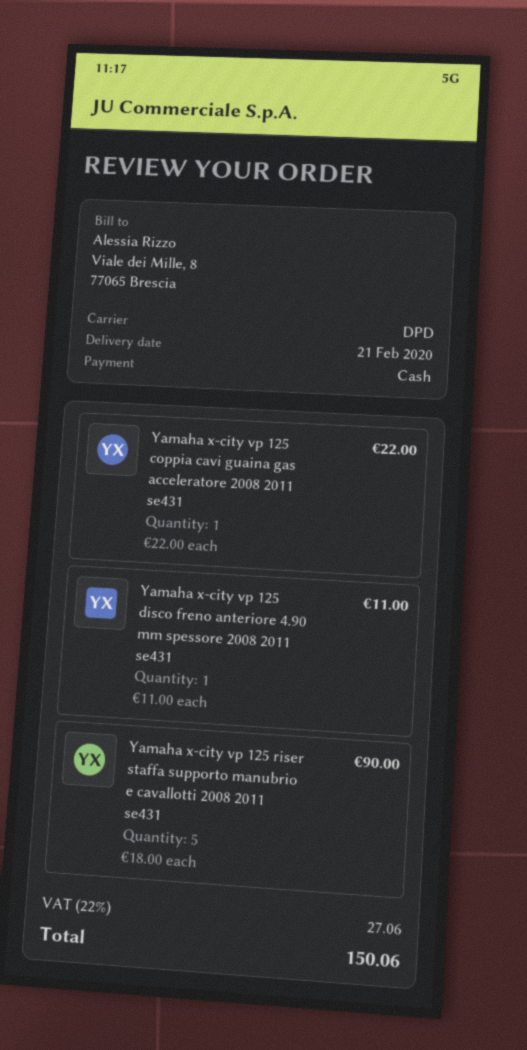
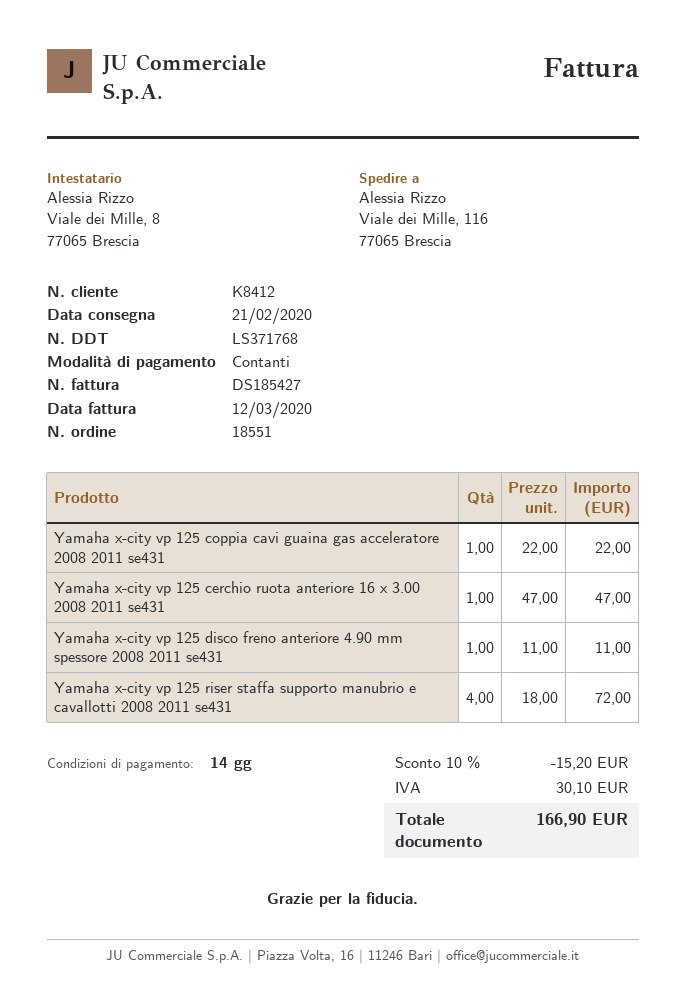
Yamaha x-city vp 125 riser staffa supporto manubrio e cavallotti 2008 2011 se431: 5 x 18.00 = 90.00 -> 4 x 18.00 = 72.00
Yamaha x-city vp 125 cerchio ruota anteriore 16 x 3.00 2008 2011 se431: none -> 1 x 47.00 = 47.00
discount: none -> 10% = 15.20
tax: 27.06 -> 30.10
total: 150.06 -> 166.90

